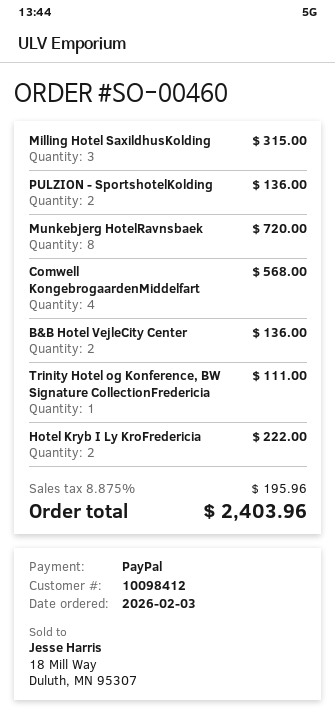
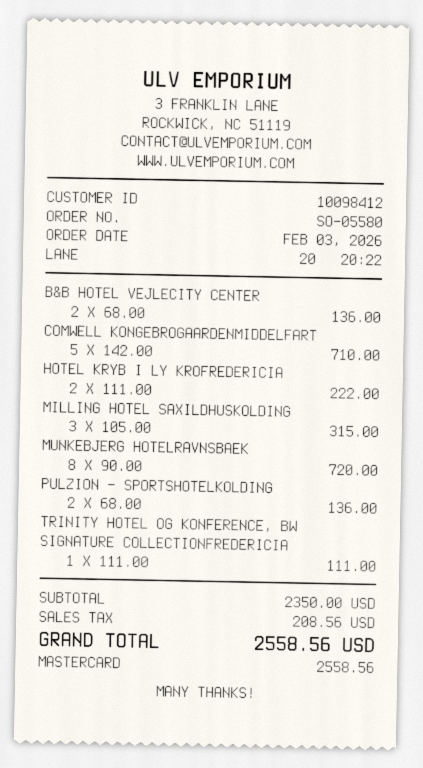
order number: SO-00460 -> SO-05580
payment method: PayPal -> Mastercard
Comwell KongebrogaardenMiddelfart: 4 for 568.00 -> 5 for 710.00
tax: 195.96 -> 208.56
total: 2403.96 -> 2558.56

